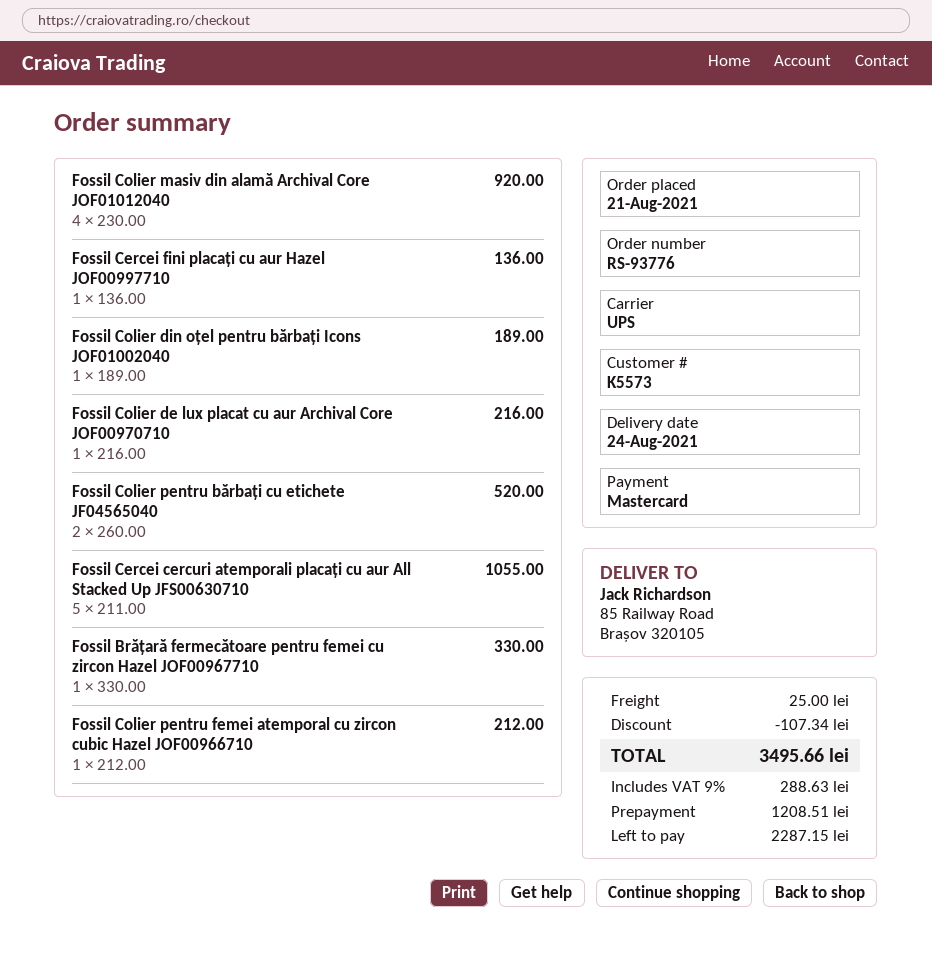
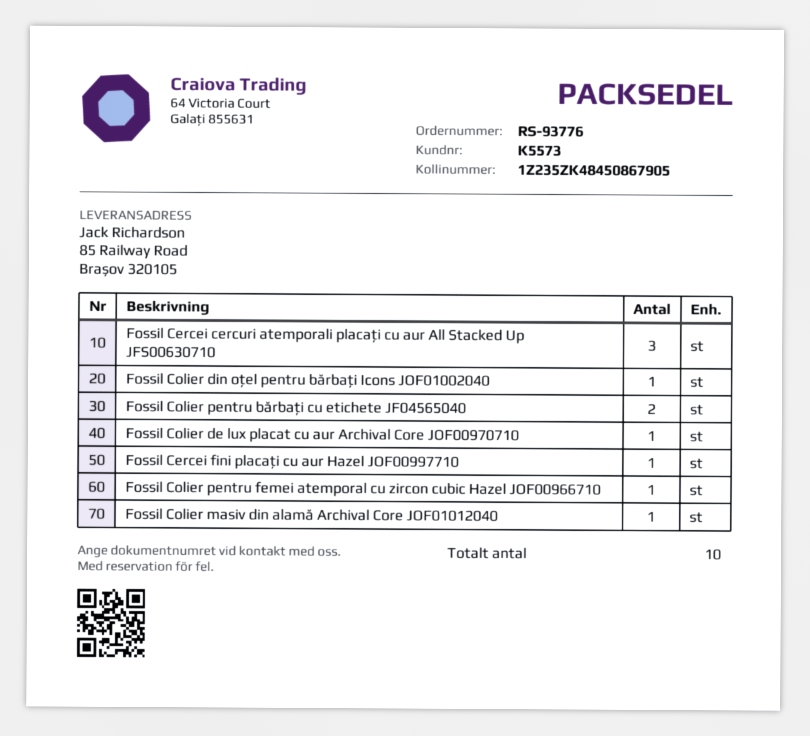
Fossil Colier masiv din alamă Archival Core JOF01012040: 4 -> 1
Fossil Cercei cercuri atemporali placați cu aur All Stacked Up JFS00630710: 5 -> 3
Fossil Brățară fermecătoare pentru femei cu zircon Hazel JOF00967710: 1 -> none

